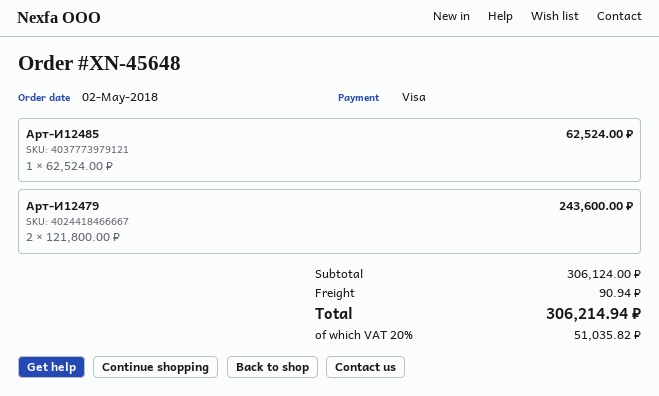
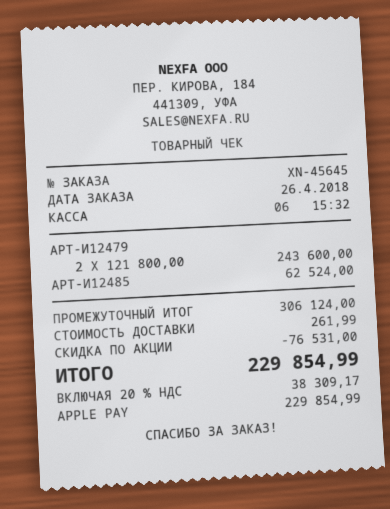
order number: XN-45648 -> XN-45645
order date: 2018-05-02 -> 2018-04-26
payment method: Visa -> Apple Pay
discount: none -> 76531.00
shipping: 90.94 -> 261.99
tax: 20% = 51035.82 -> 20% = 38309.17
total: 306214.94 -> 229854.99

